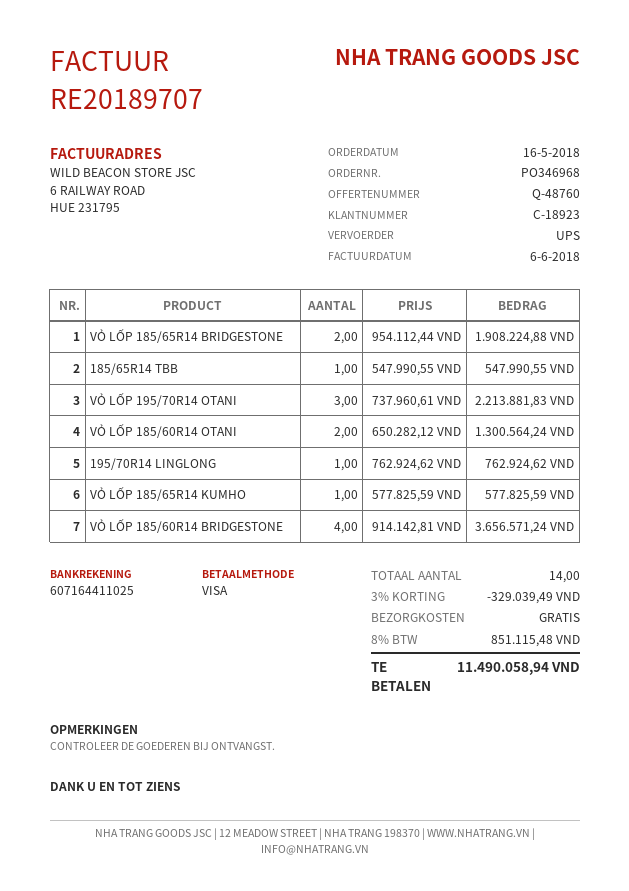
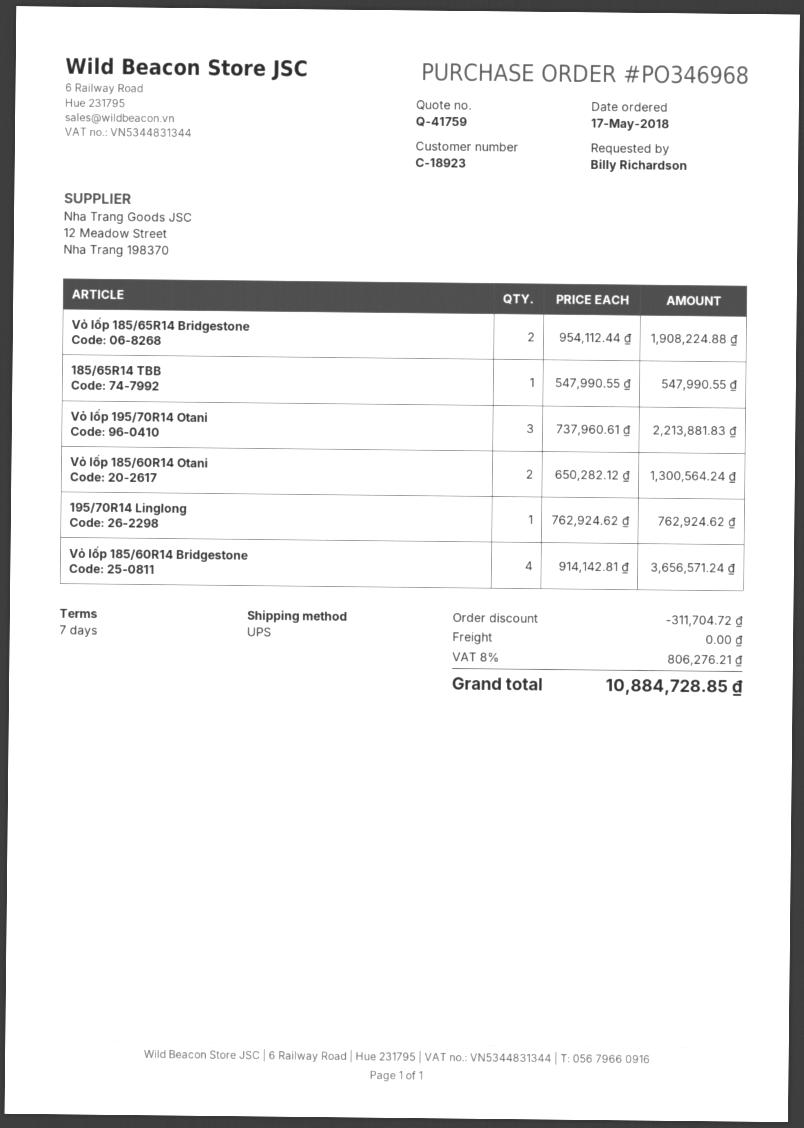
quote number: Q-48760 -> Q-41759
order date: 2018-05-16 -> 2018-05-17
VỎ LỐP 185/65R14 KUMHO: 1 x 577825.59 = 577825.59 -> none
discount: 329039.49 -> 311704.72
tax: 8% = 851115.48 -> 8% = 806276.21
total: 11490058.94 -> 10884728.85

